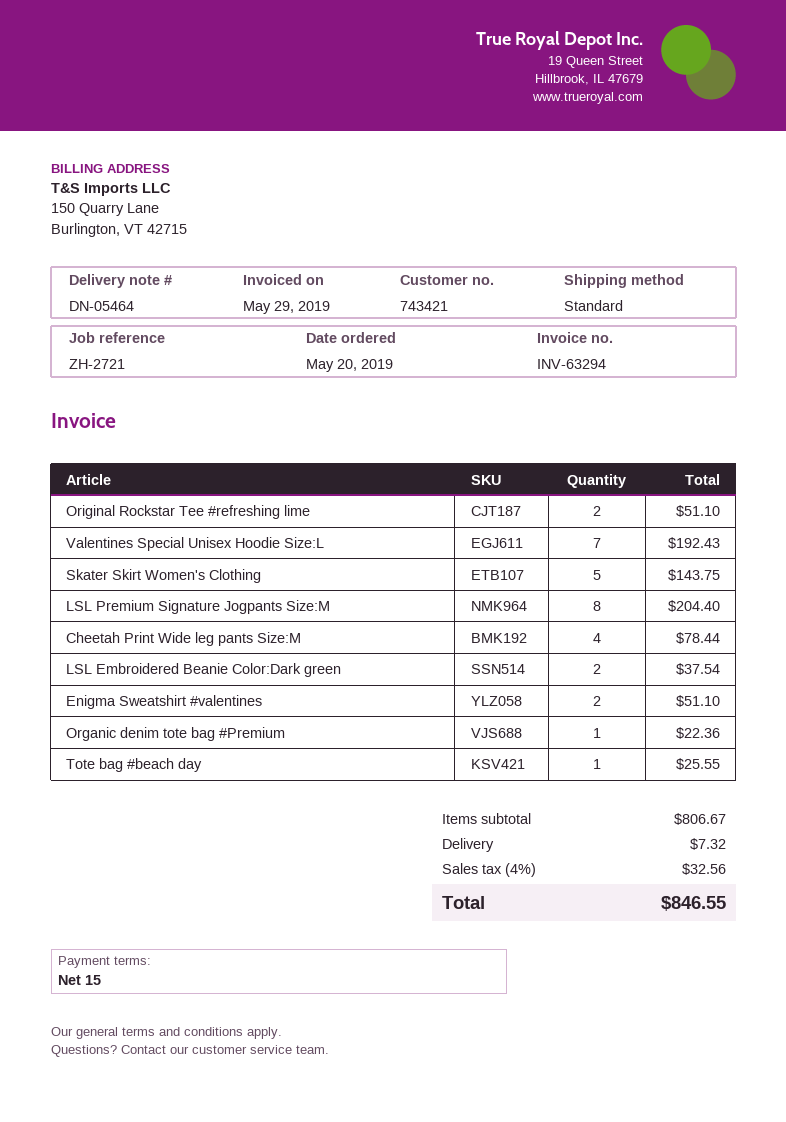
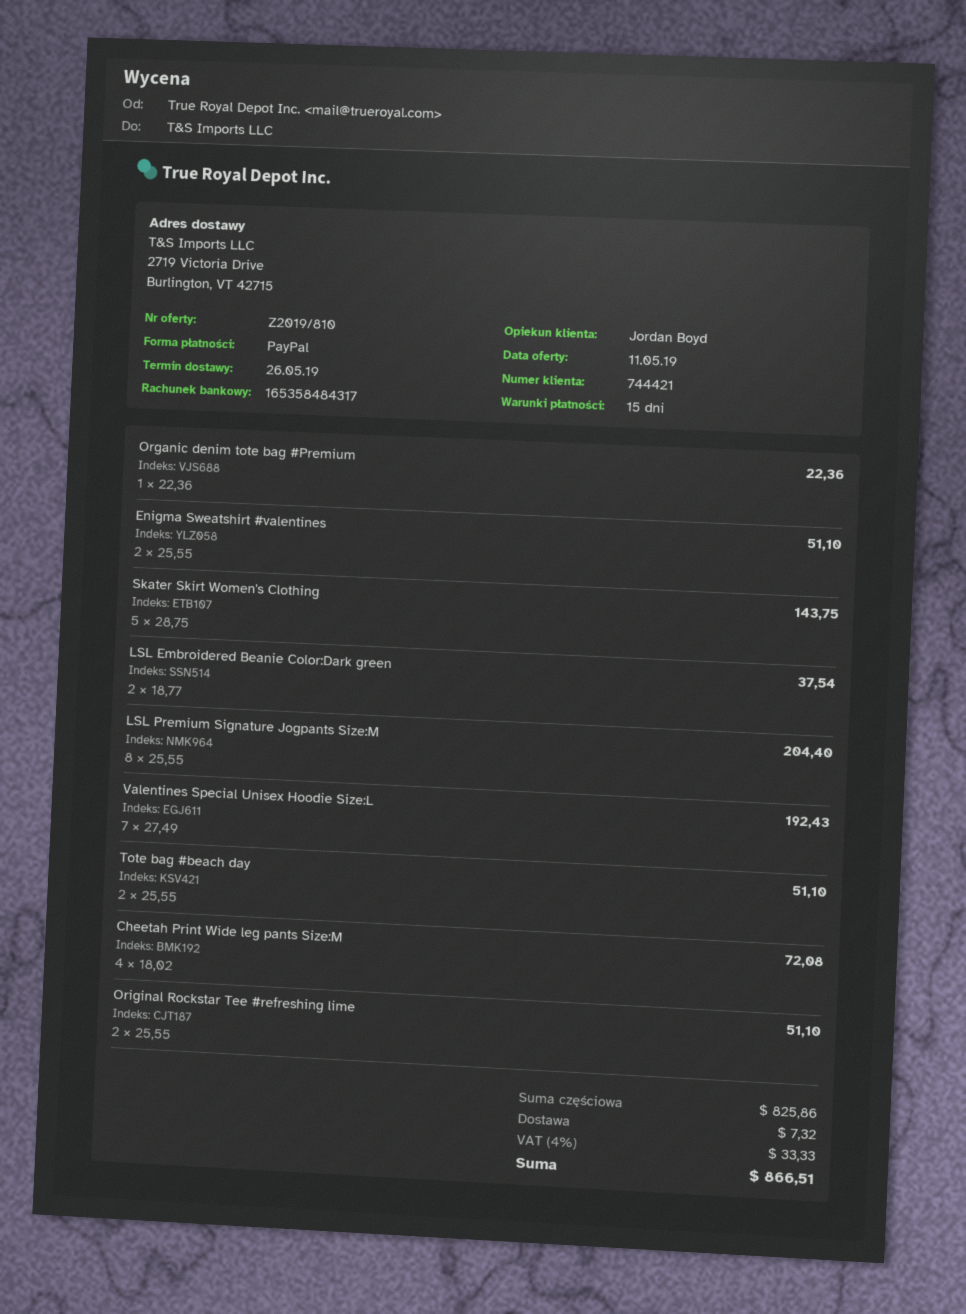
customer number: 743421 -> 744421
Cheetah Print Wide leg pants Size:M: 4 for 78.44 -> 4 for 72.08
Tote bag #beach day: 1 for 25.55 -> 2 for 51.10
subtotal: 806.67 -> 825.86
tax: 4% = 32.56 -> 4% = 33.33
total: 846.55 -> 866.51

